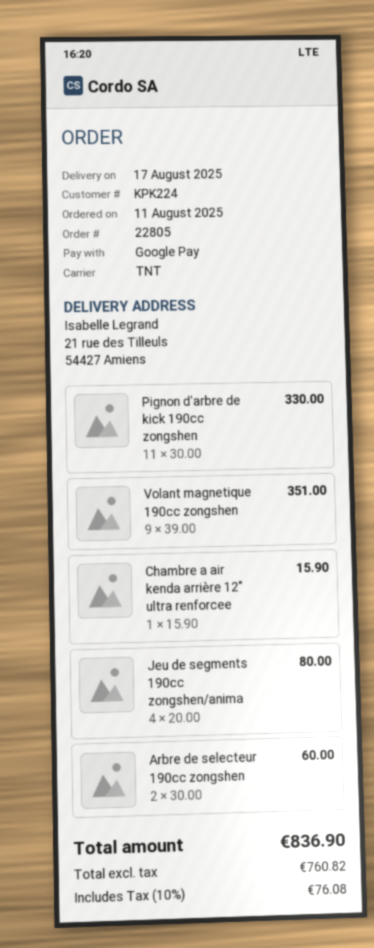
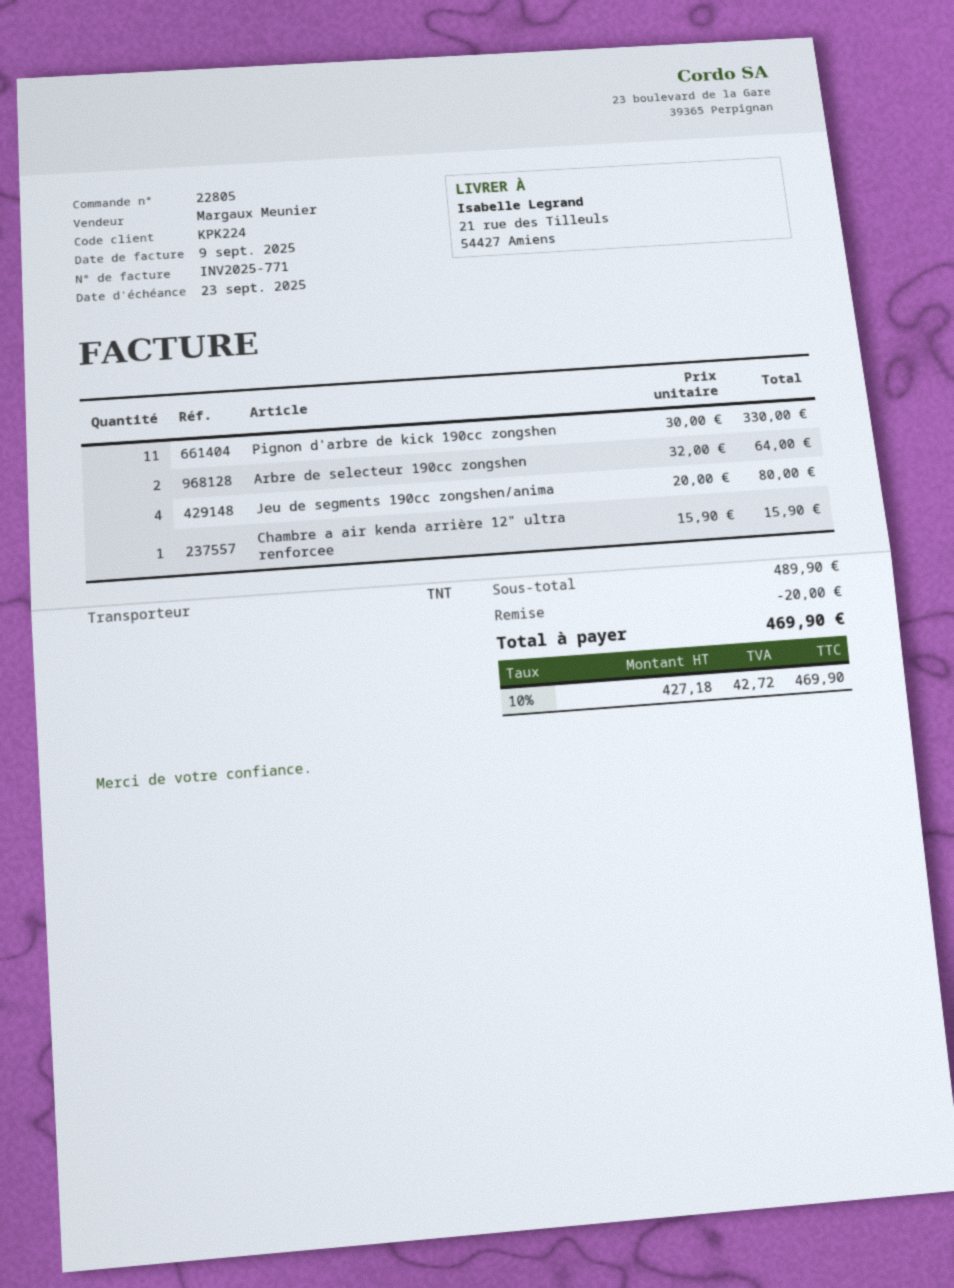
Volant magnetique 190cc zongshen: 9 x 39.00 = 351.00 -> none
Arbre de selecteur 190cc zongshen: 2 x 30.00 = 60.00 -> 2 x 32.00 = 64.00
discount: none -> 20.00
net: 760.82 -> 427.18
tax: 10% = 76.08 -> 10% = 42.72
total: 836.90 -> 469.90

